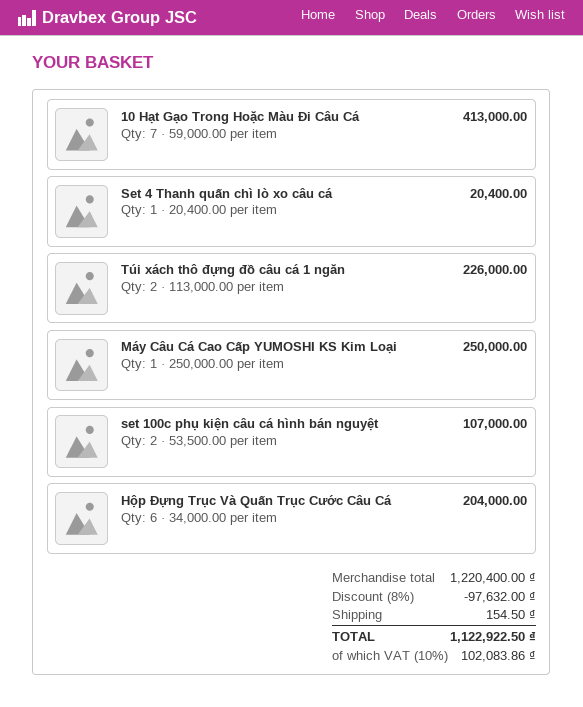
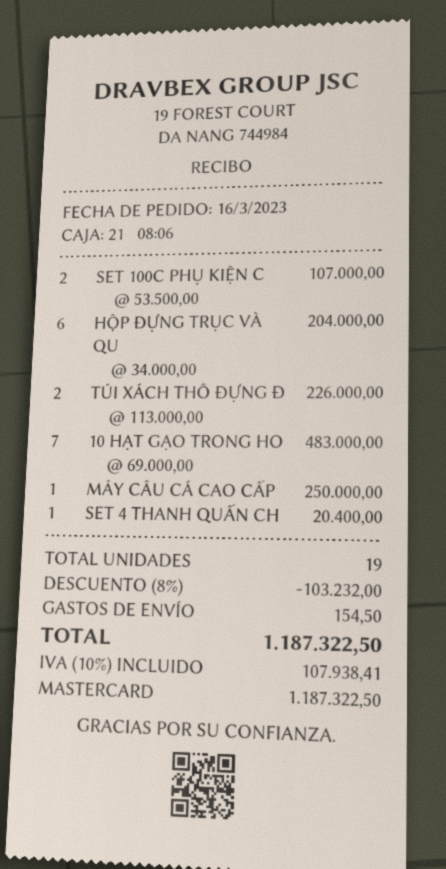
10 Hạt Gạo Trong Hoặc Màu Đi Câu Cá: 7 x 59000.00 = 413000.00 -> 7 x 69000.00 = 483000.00
discount: 8% = 97632.00 -> 8% = 103232.00
tax: 10% = 102083.86 -> 10% = 107938.41
total: 1122922.50 -> 1187322.50

